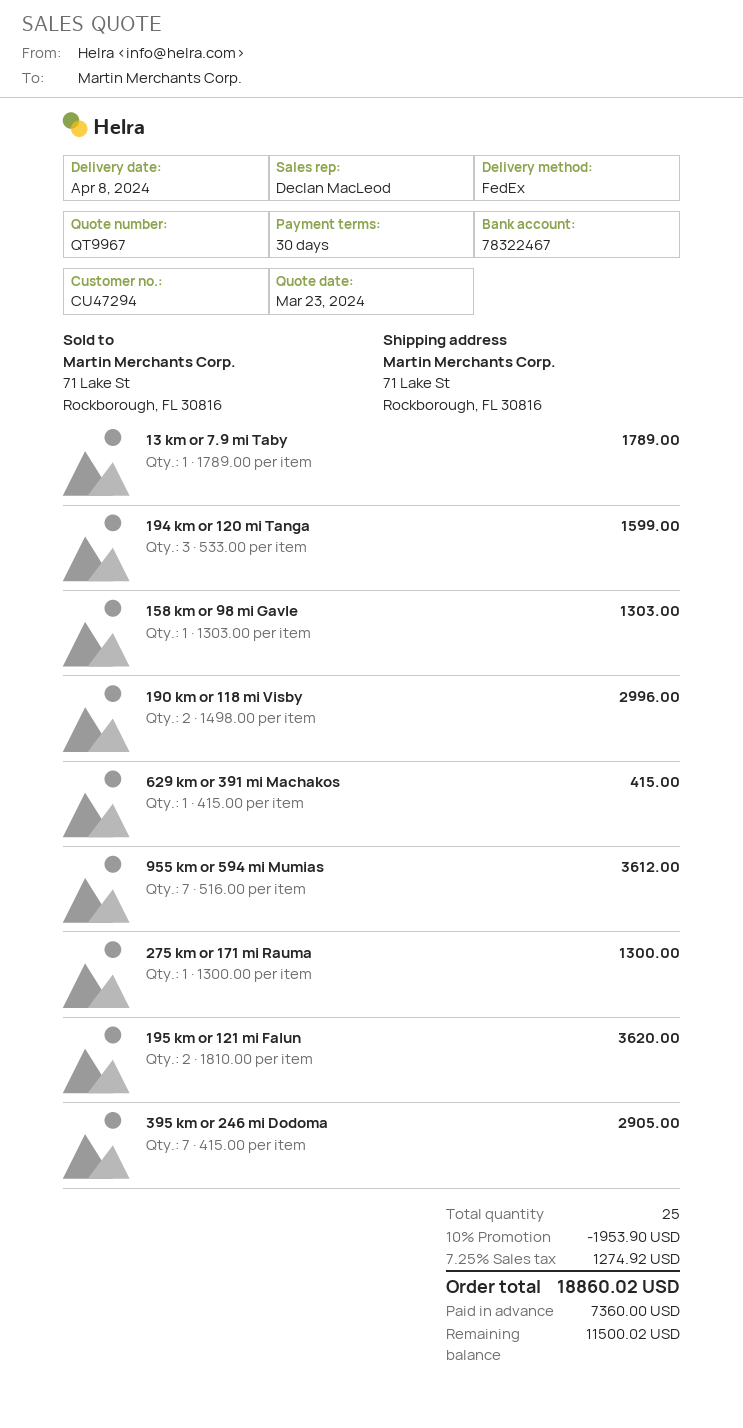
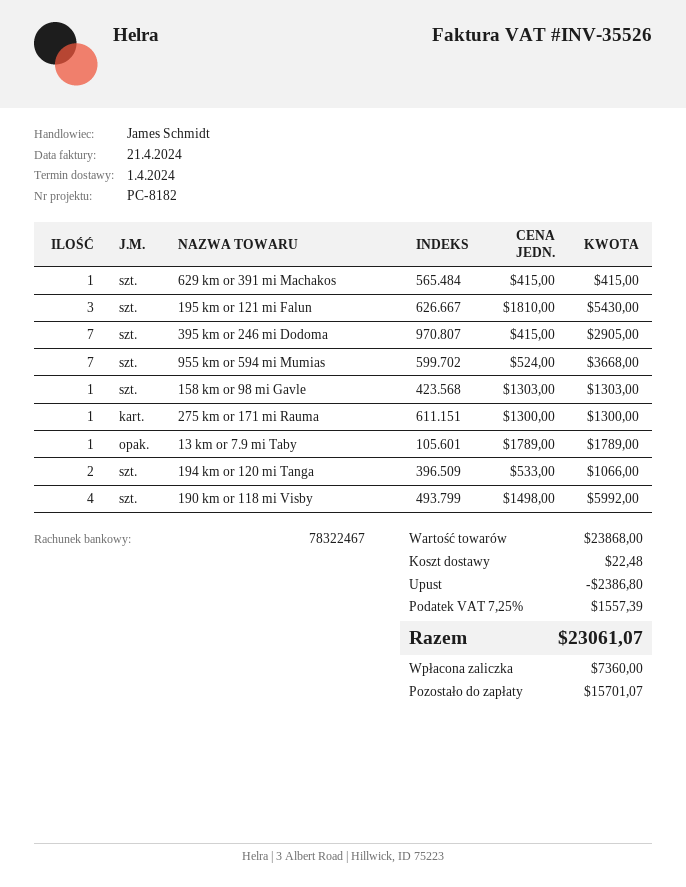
delivery date: 2024-04-08 -> 2024-04-01
sales rep: Declan MacLeod -> James Schmidt
194 km or 120 mi Tanga: 3 x 533.00 = 1599.00 -> 2 x 533.00 = 1066.00
190 km or 118 mi Visby: 2 x 1498.00 = 2996.00 -> 4 x 1498.00 = 5992.00
955 km or 594 mi Mumias: 7 x 516.00 = 3612.00 -> 7 x 524.00 = 3668.00
195 km or 121 mi Falun: 2 x 1810.00 = 3620.00 -> 3 x 1810.00 = 5430.00
discount: 1953.90 -> 2386.80
shipping: none -> 22.48
tax: 7.25% = 1274.92 -> 7.25% = 1557.39
total: 18860.02 -> 23061.07
balance: 11500.02 -> 15701.07

